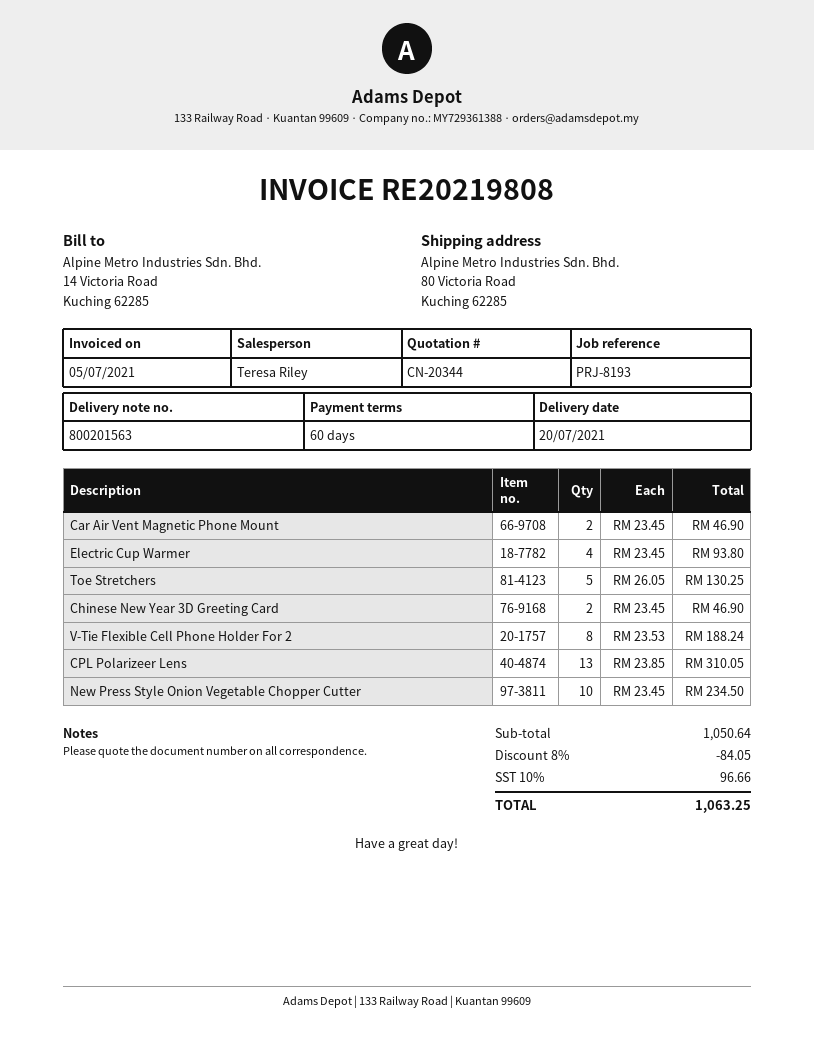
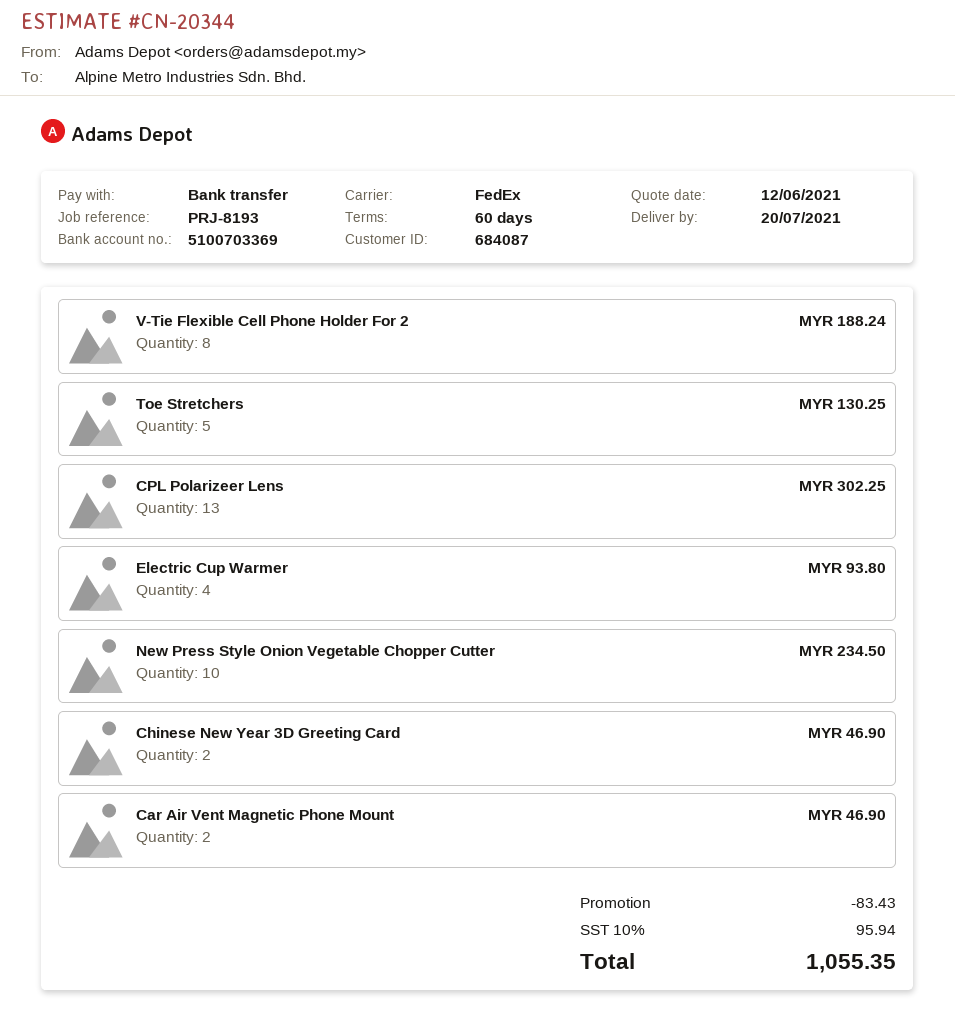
CPL Polarizeer Lens: 13 for 310.05 -> 13 for 302.25
discount: 84.05 -> 83.43
tax: 10% = 96.66 -> 10% = 95.94
total: 1063.25 -> 1055.35

